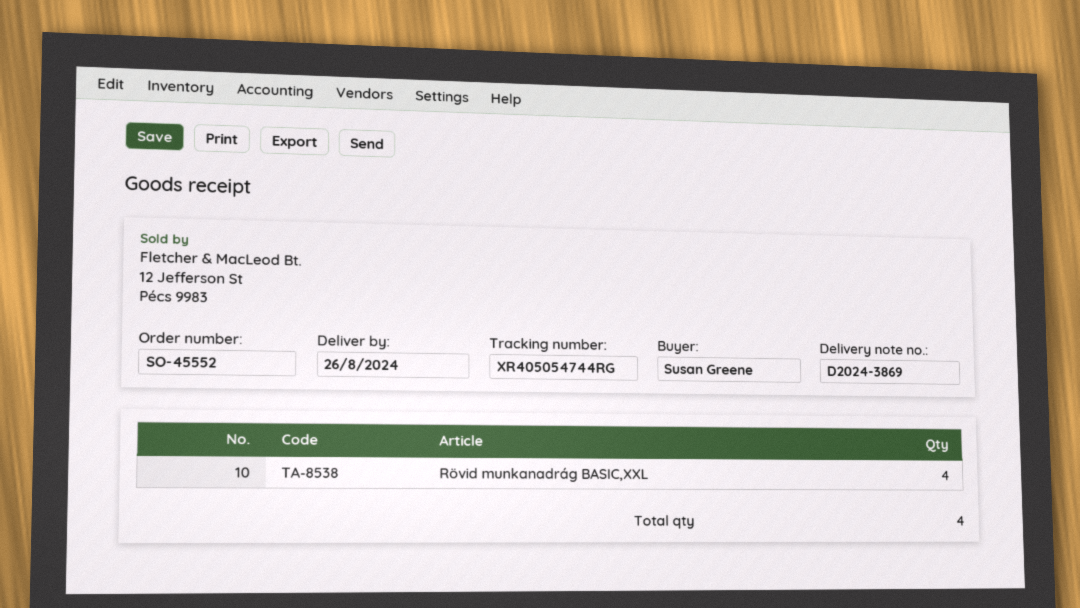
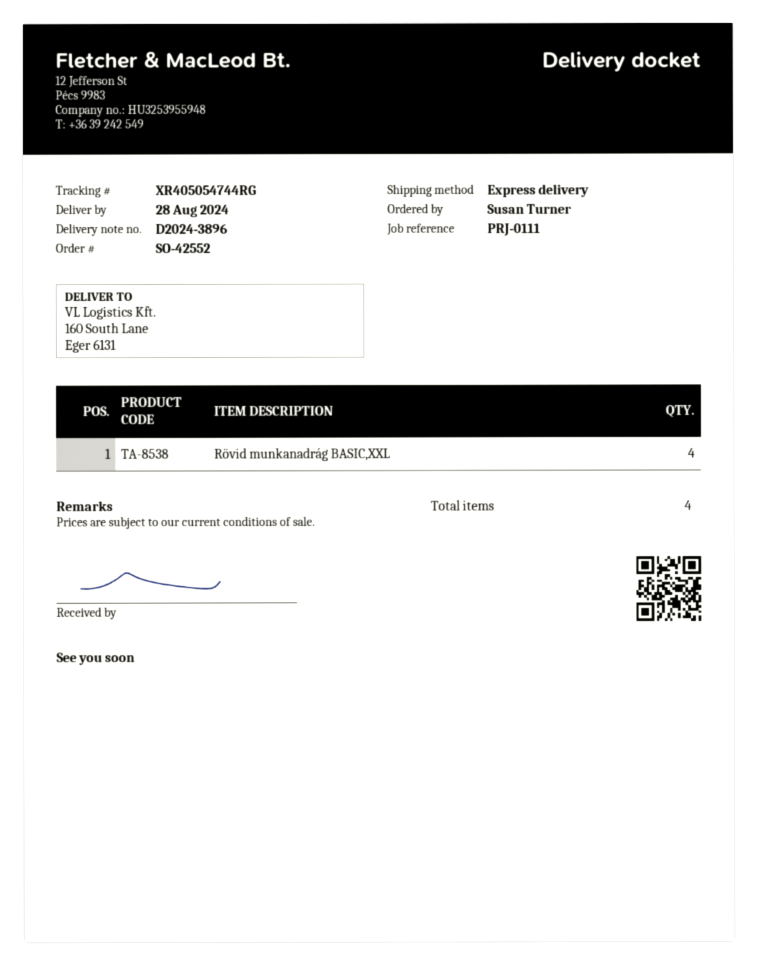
order number: SO-45552 -> SO-42552
delivery note number: D2024-3869 -> D2024-3896
delivery date: 2024-08-26 -> 2024-08-28
ordered by: Susan Greene -> Susan Turner

